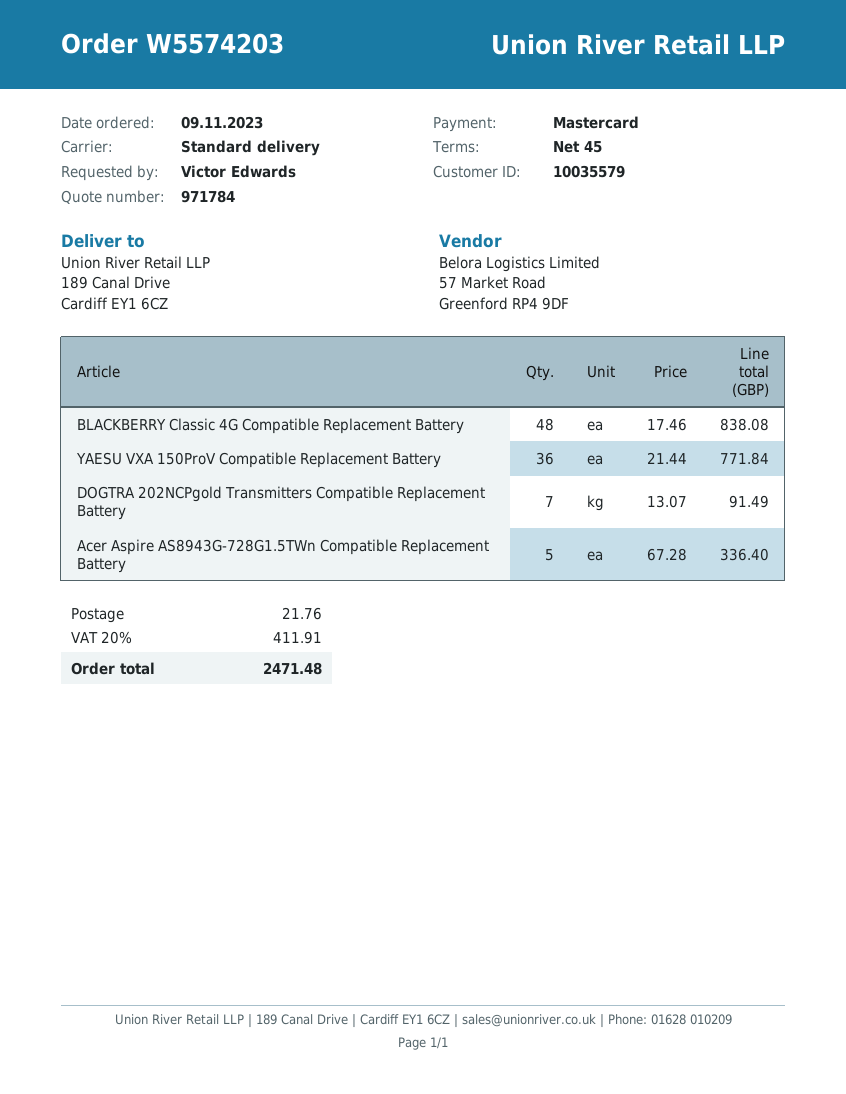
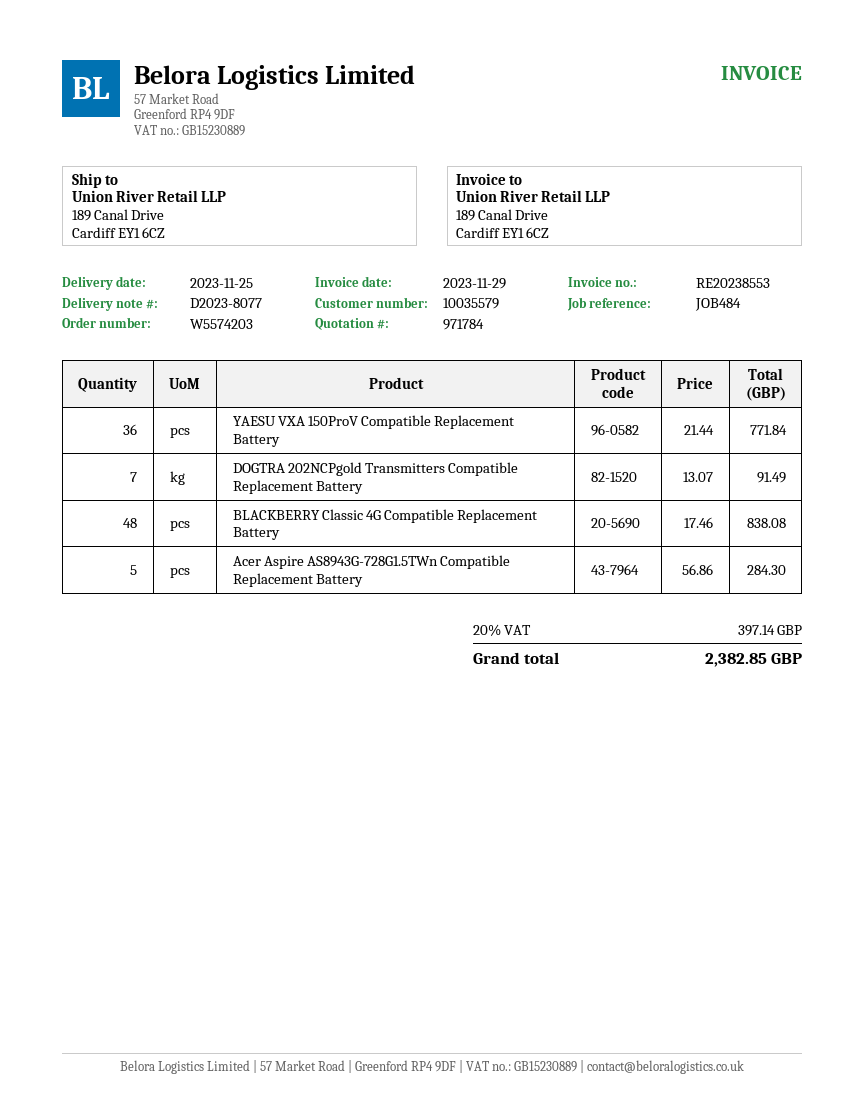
Acer Aspire AS8943G-728G1.5TWn Compatible Replacement Battery: 5 x 67.28 = 336.40 -> 5 x 56.86 = 284.30
shipping: 21.76 -> none
tax: 20% = 411.91 -> 20% = 397.14
total: 2471.48 -> 2382.85

